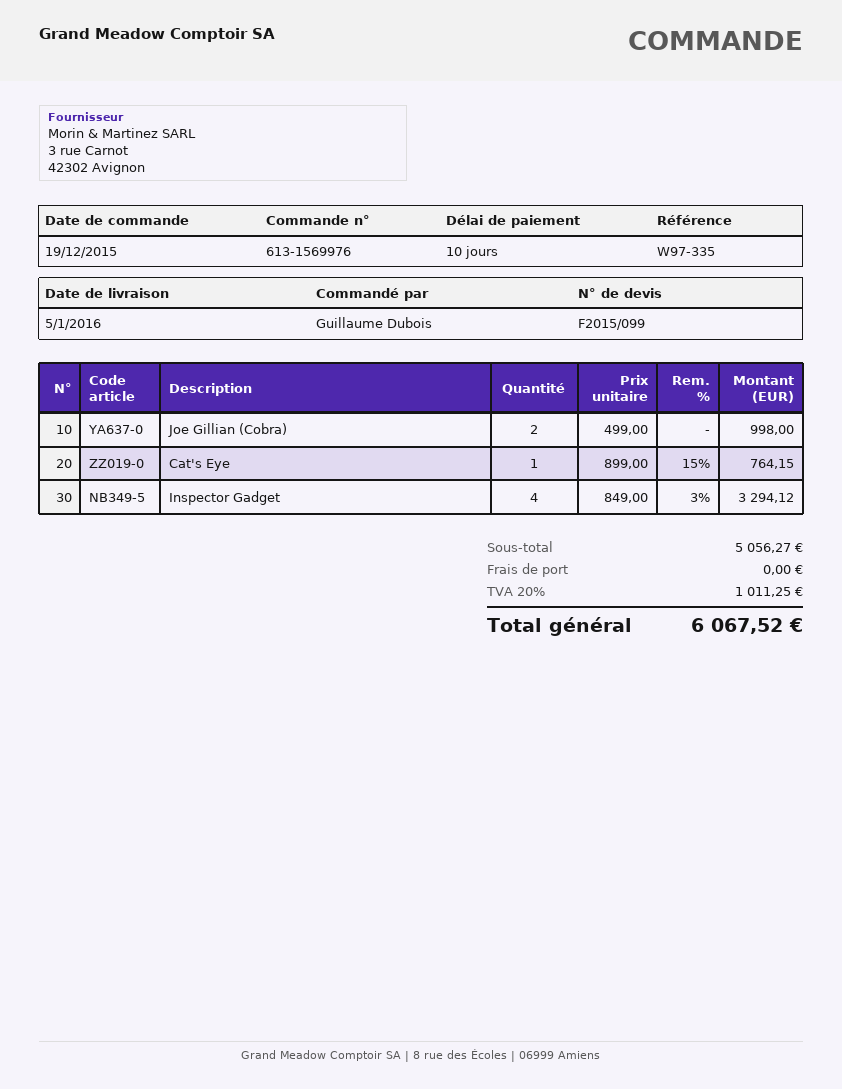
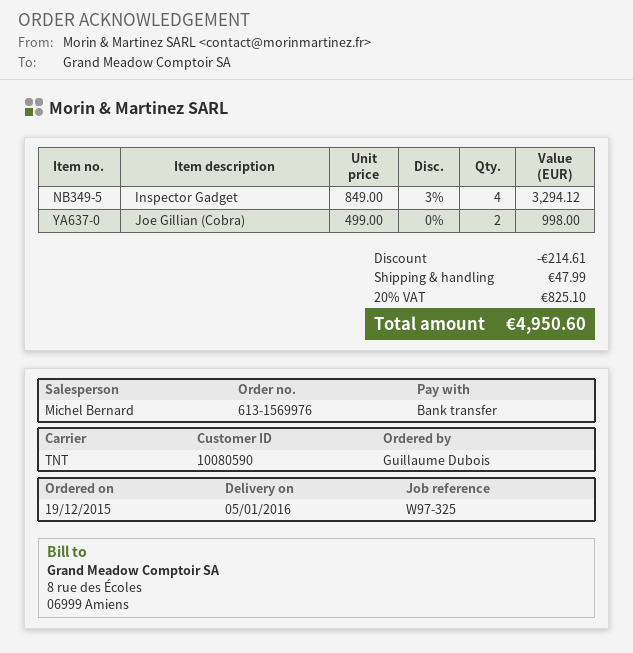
reference: W97-335 -> W97-325
Cat's Eye: 1 x 899.00 - 15% = 764.15 -> none
discount: none -> 214.61
shipping: 0.00 -> 47.99
tax: 20% = 1011.25 -> 20% = 825.10
total: 6067.52 -> 4950.60

